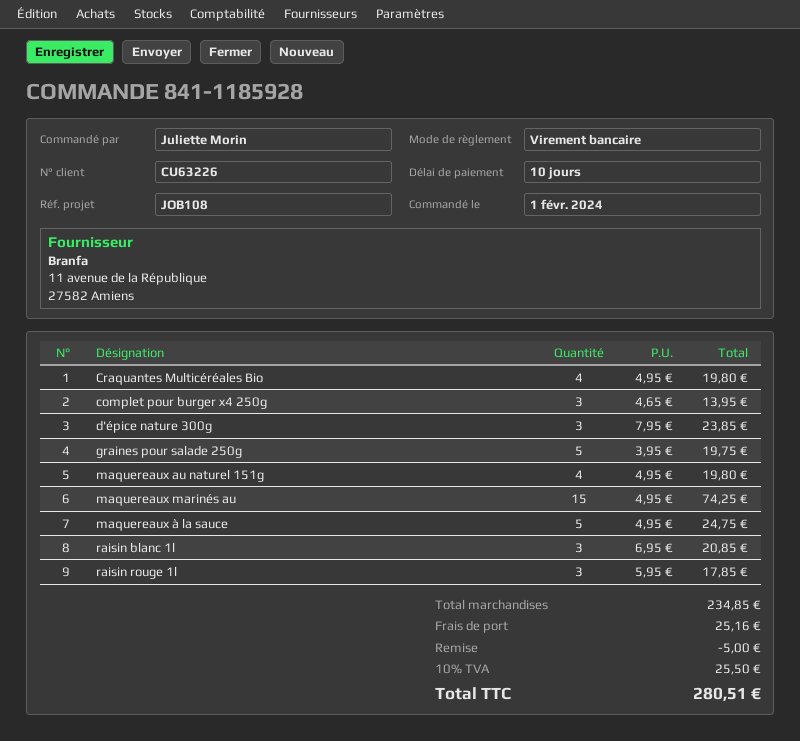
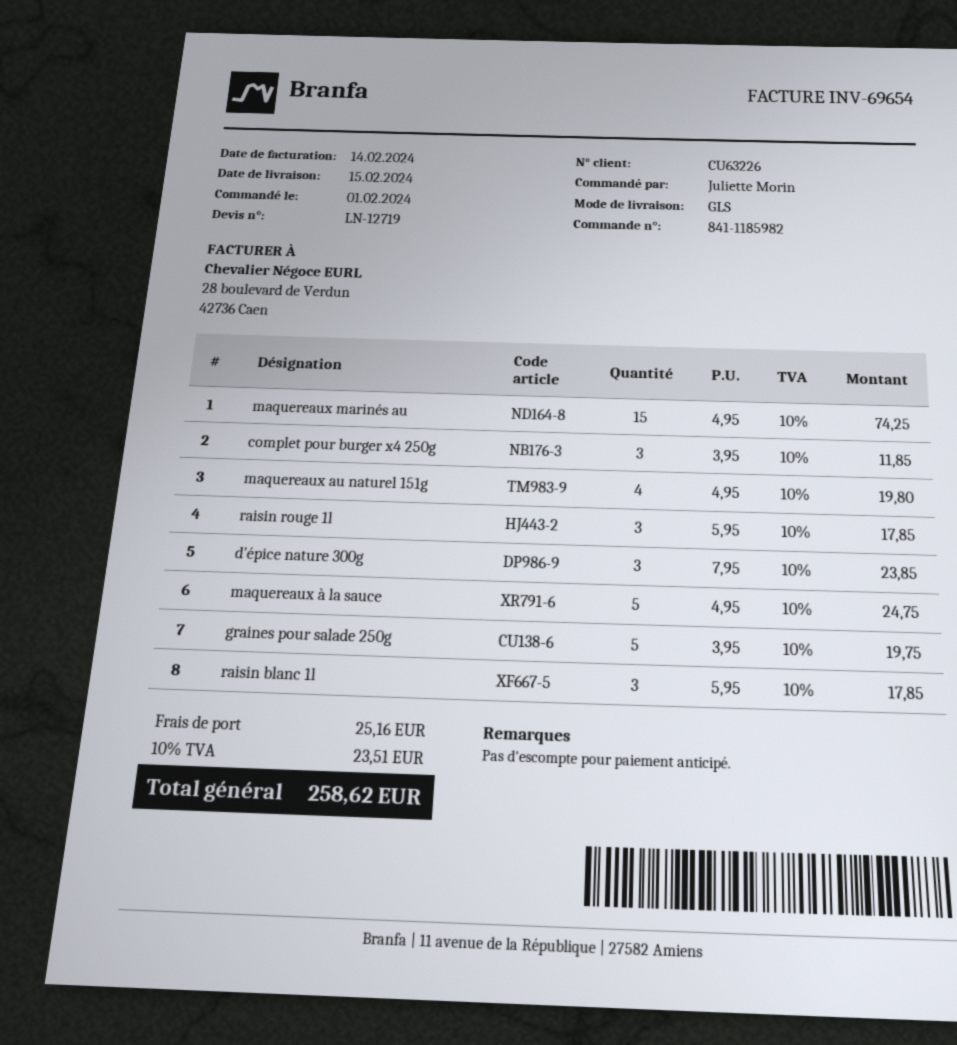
order number: 841-1185928 -> 841-1185982
Craquantes Multicéréales Bio: 4 x 4.95 = 19.80 -> none
complet pour burger x4 250g: 3 x 4.65 = 13.95 -> 3 x 3.95 = 11.85
raisin blanc 1l: 3 x 6.95 = 20.85 -> 3 x 5.95 = 17.85
discount: 5.00 -> none
tax: 10% = 25.50 -> 10% = 23.51
total: 280.51 -> 258.62

